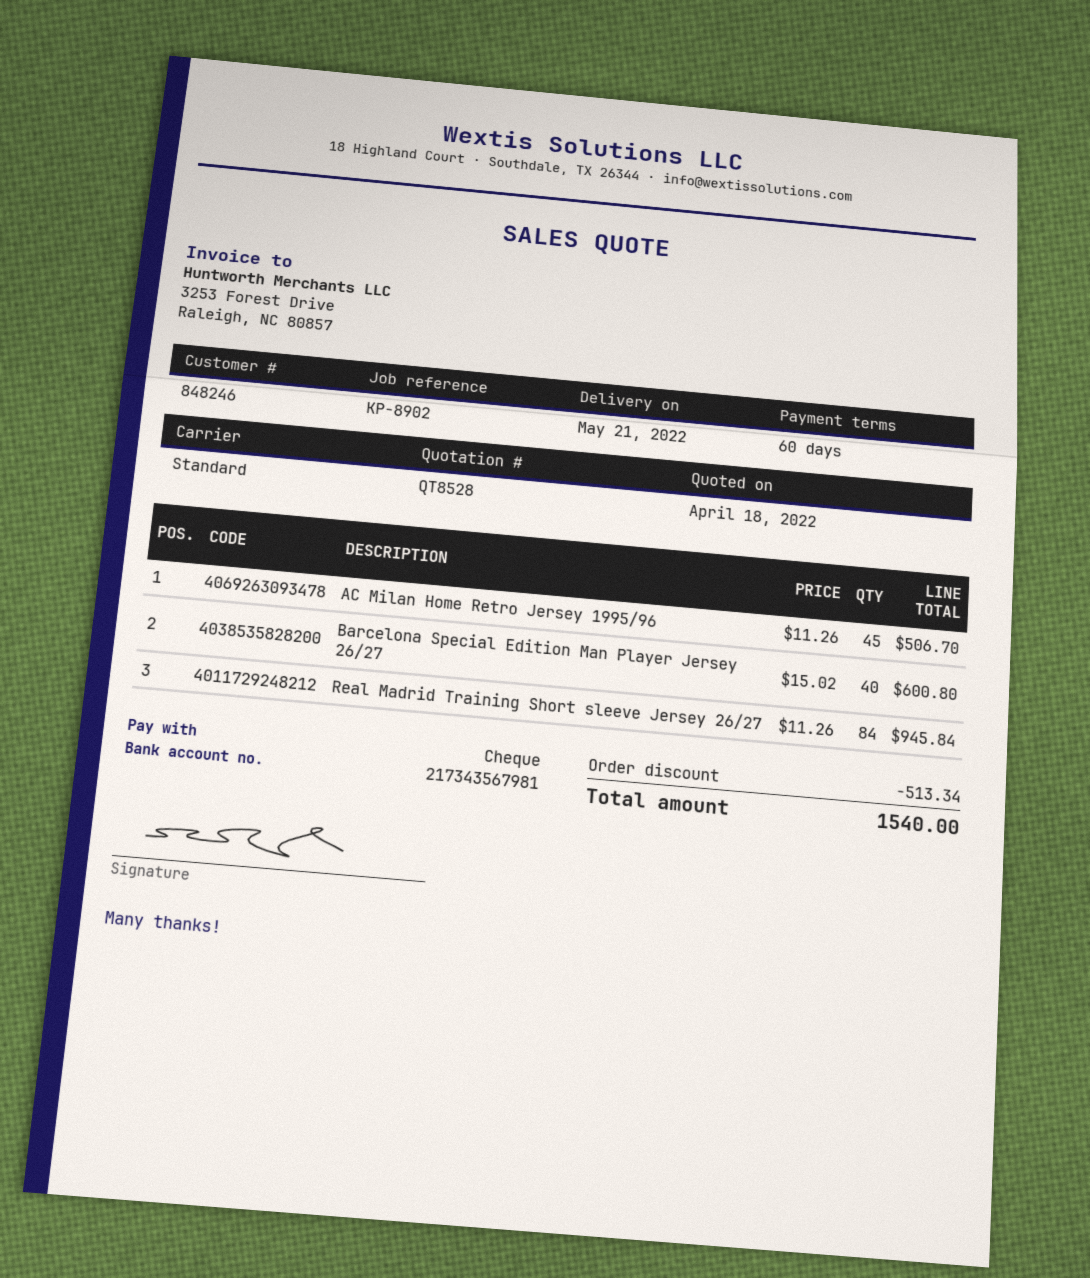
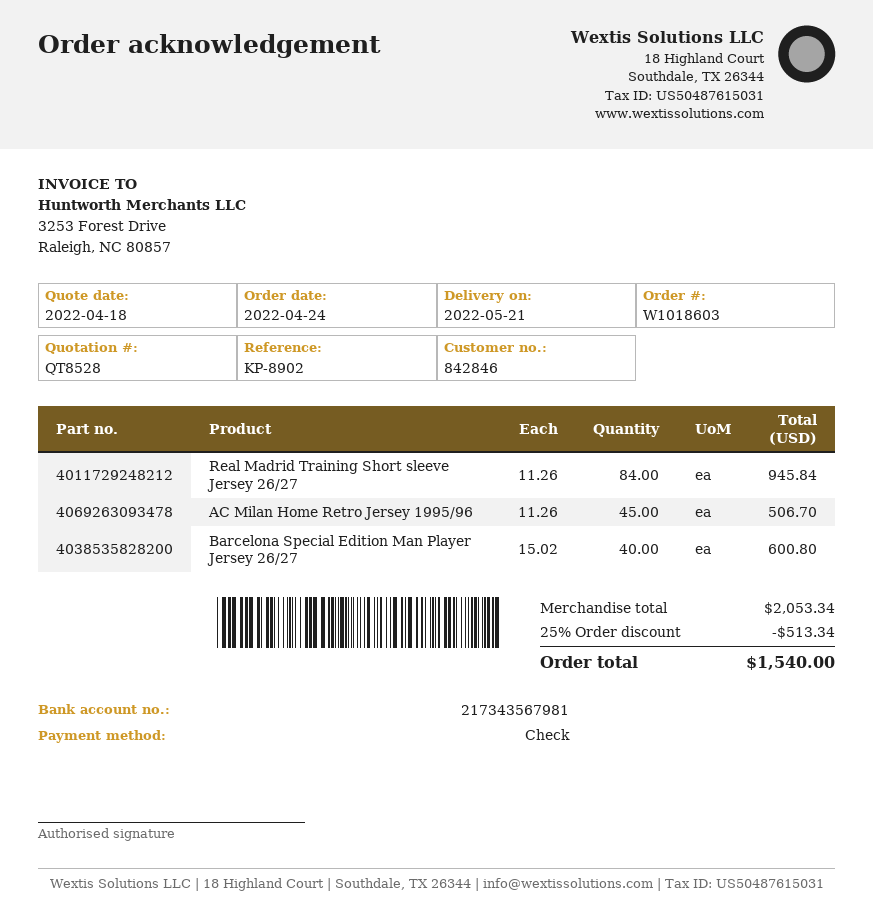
customer number: 848246 -> 842846

